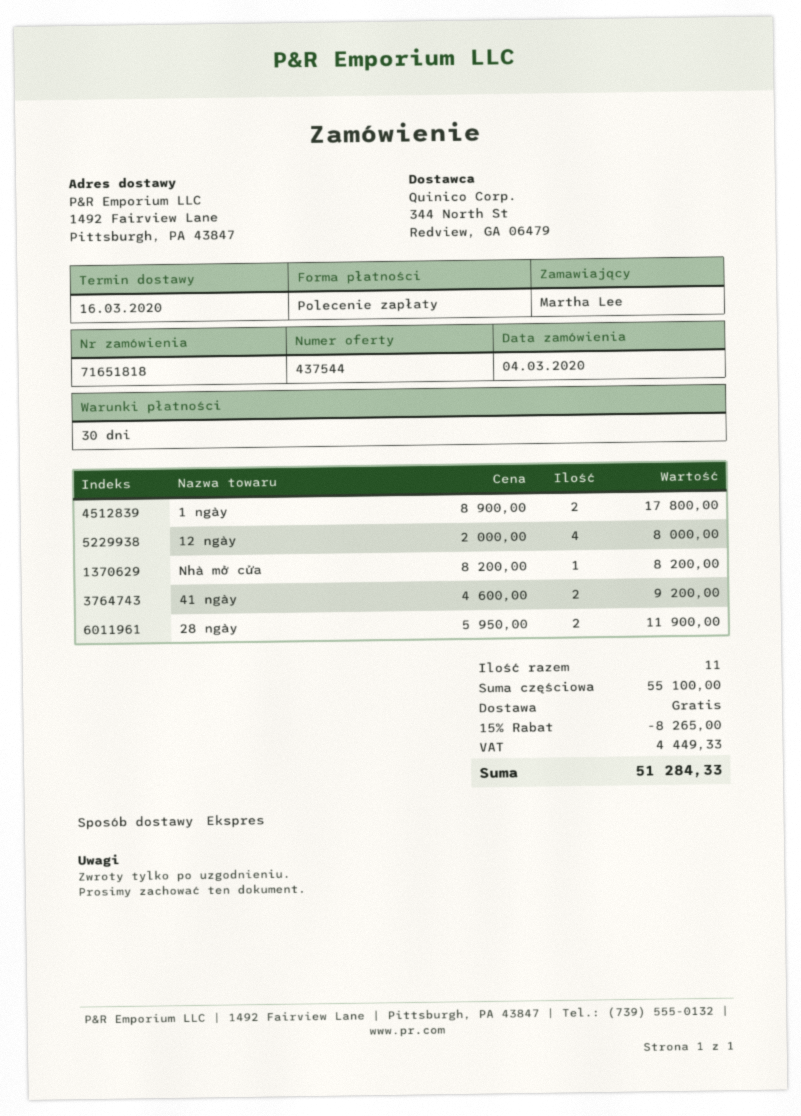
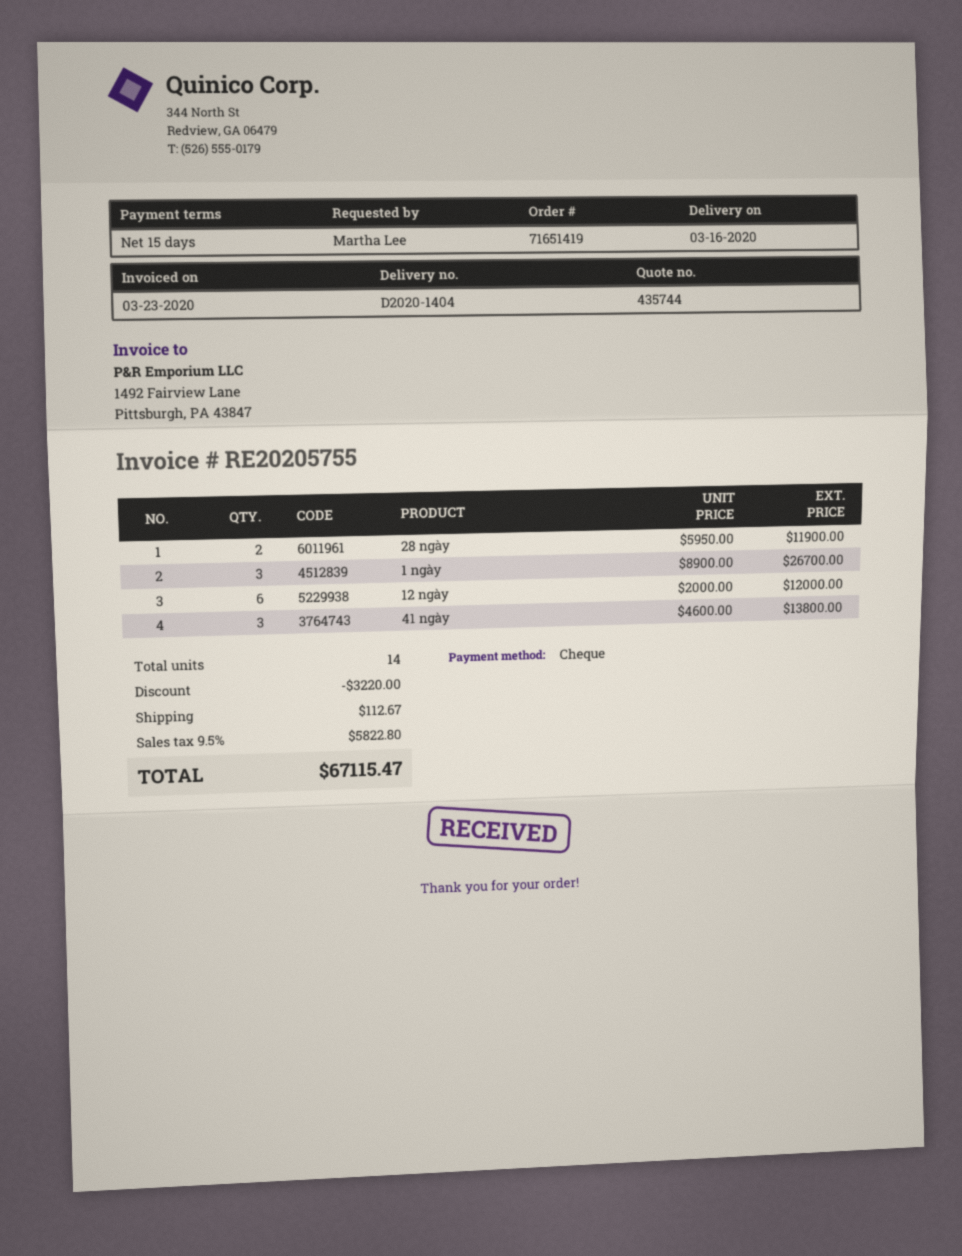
quote number: 437544 -> 435744
order number: 71651818 -> 71651419
payment terms: 30 days -> 15 days
payment method: direct debit -> cheque
1 ngày: 2 x 8900.00 = 17800.00 -> 3 x 8900.00 = 26700.00
12 ngày: 4 x 2000.00 = 8000.00 -> 6 x 2000.00 = 12000.00
Nhà mở cửa: 1 x 8200.00 = 8200.00 -> none
41 ngày: 2 x 4600.00 = 9200.00 -> 3 x 4600.00 = 13800.00
total quantity: 11 -> 14
discount: 8265.00 -> 3220.00
shipping: 0.00 -> 112.67
tax: 4449.33 -> 5822.80
total: 51284.33 -> 67115.47

